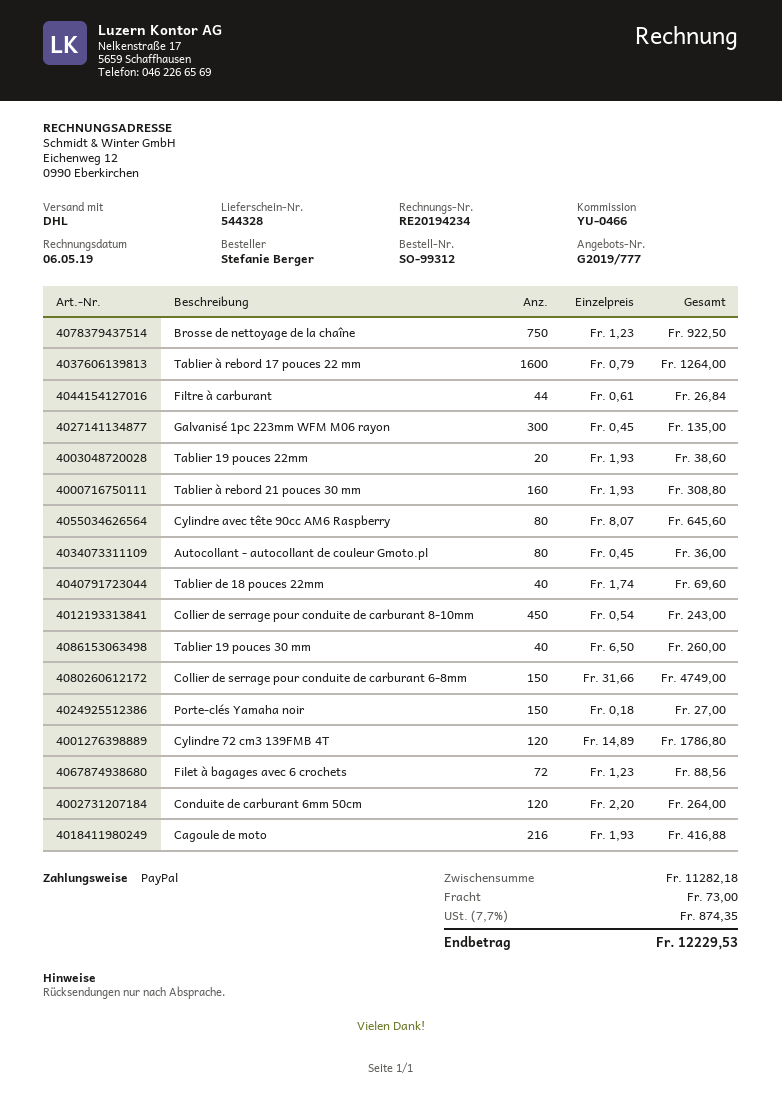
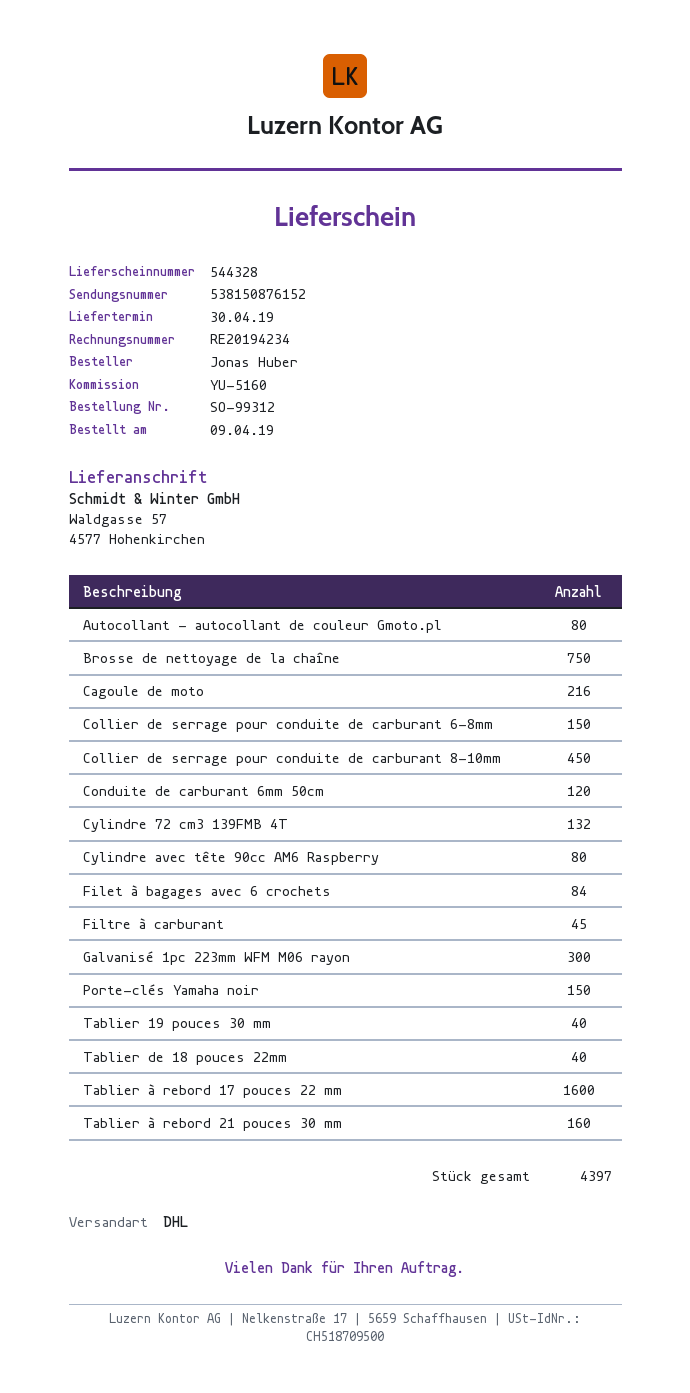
reference: YU-0466 -> YU-5160
ordered by: Stefanie Berger -> Jonas Huber
Filtre à carburant: 44 -> 45
Tablier 19 pouces 22mm: 20 -> none
Cylindre 72 cm3 139FMB 4T: 120 -> 132
Filet à bagages avec 6 crochets: 72 -> 84

